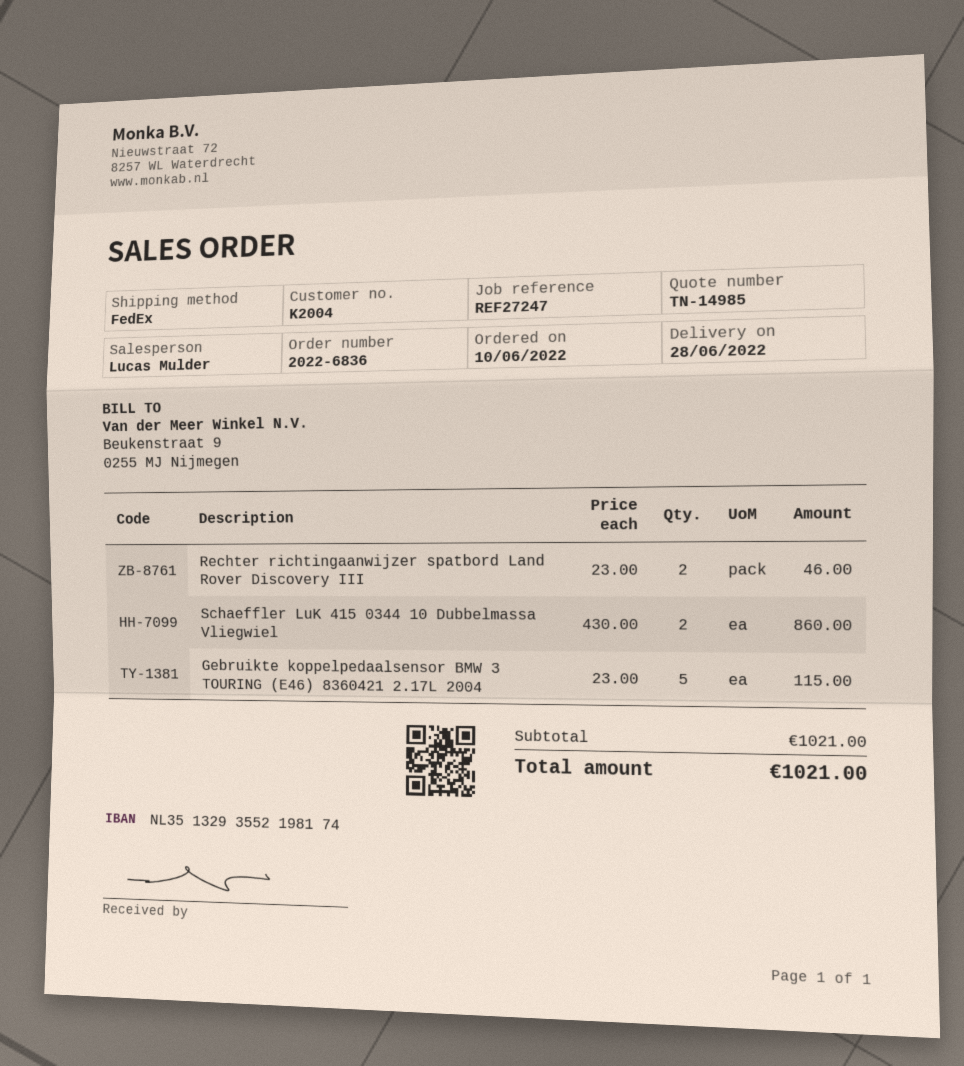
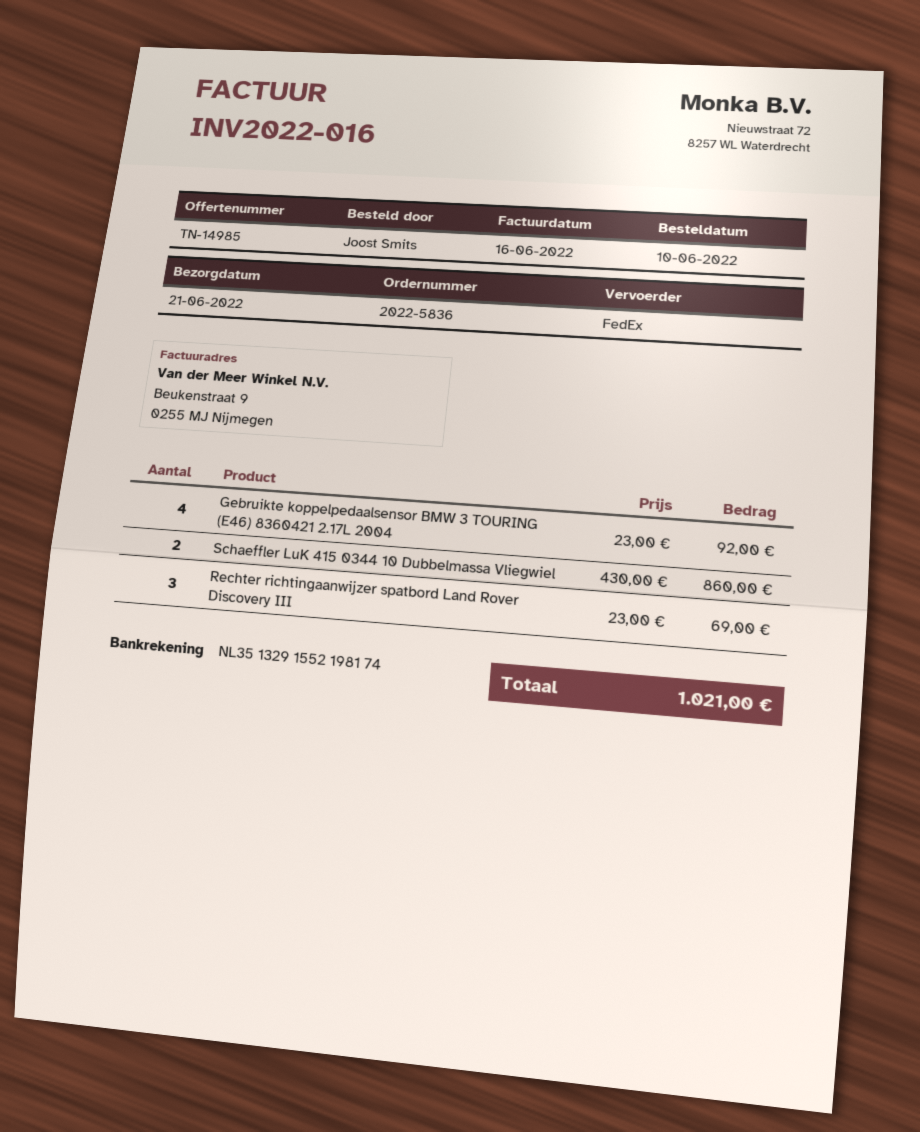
order number: 2022-6836 -> 2022-5836
delivery date: 2022-06-28 -> 2022-06-21
bank account: NL3513293552198174 -> NL3513291552198174
Rechter richtingaanwijzer spatbord Land Rover Discovery III: 2 x 23.00 = 46.00 -> 3 x 23.00 = 69.00
Gebruikte koppelpedaalsensor BMW 3 TOURING (E46) 8360421 2.17L 2004: 5 x 23.00 = 115.00 -> 4 x 23.00 = 92.00

